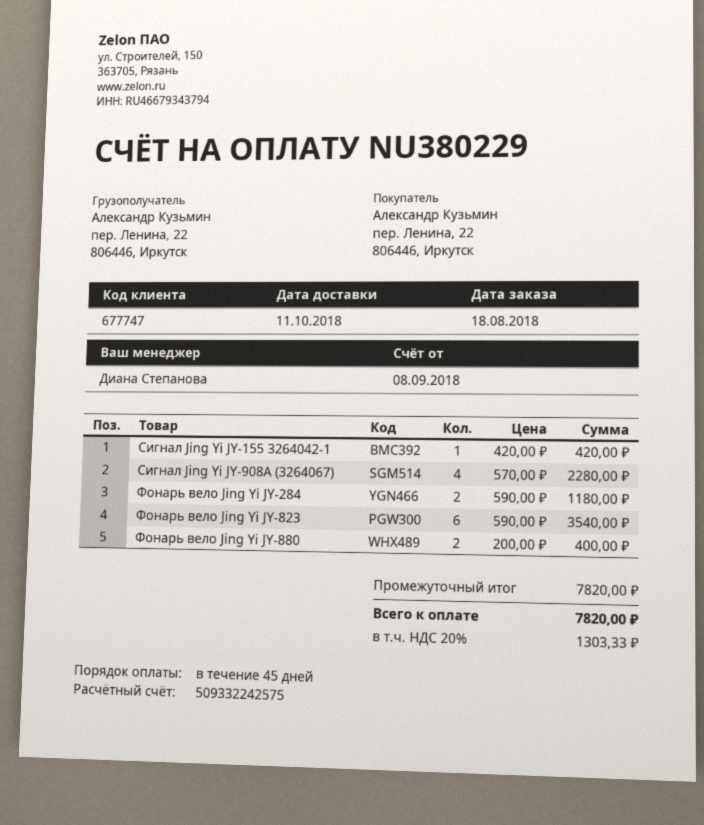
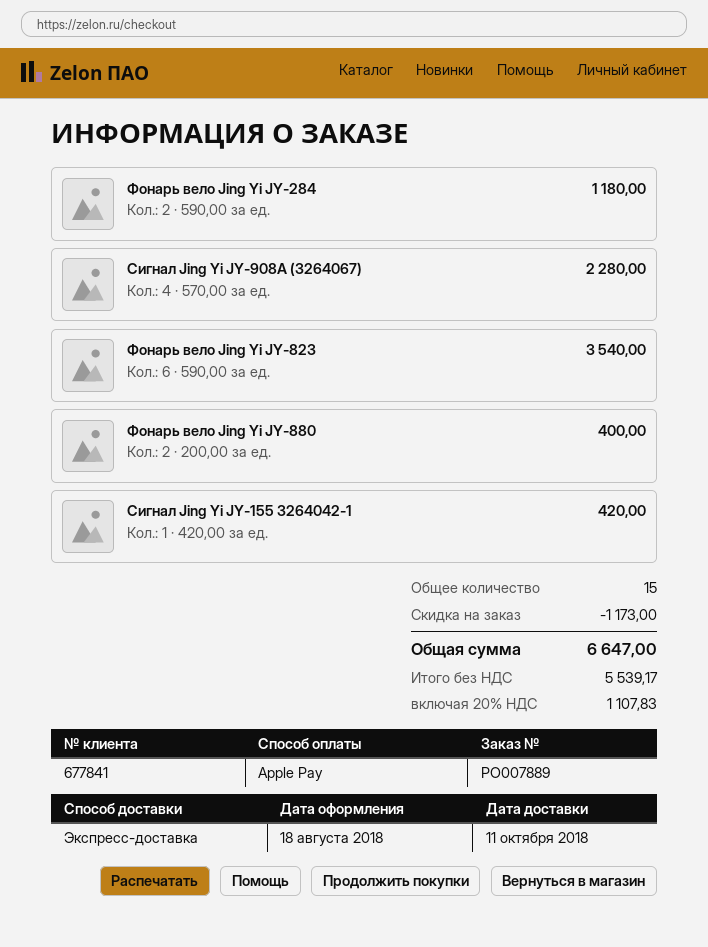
customer number: 677747 -> 677841
discount: none -> 1173.00
tax: 20% = 1303.33 -> 20% = 1107.83
total: 7820.00 -> 6647.00

